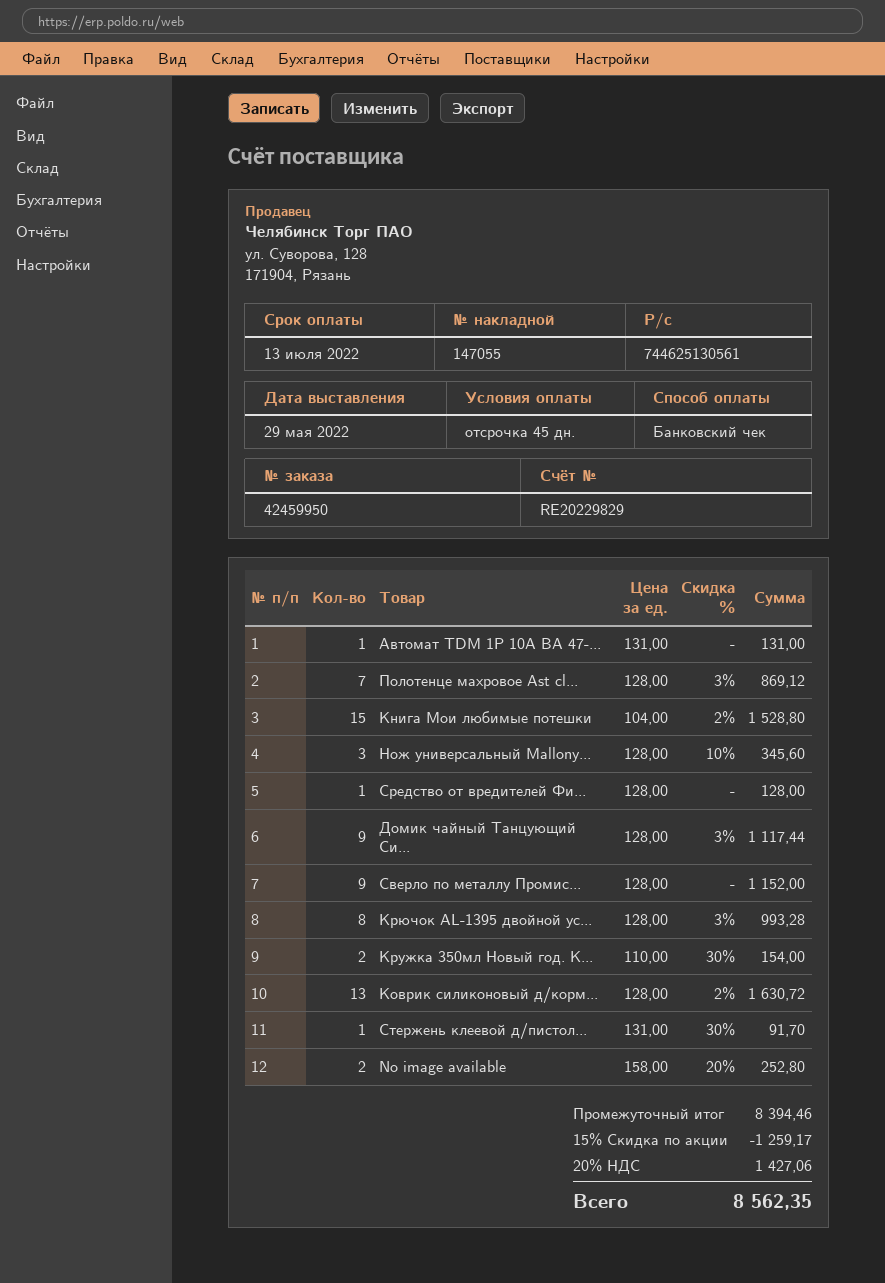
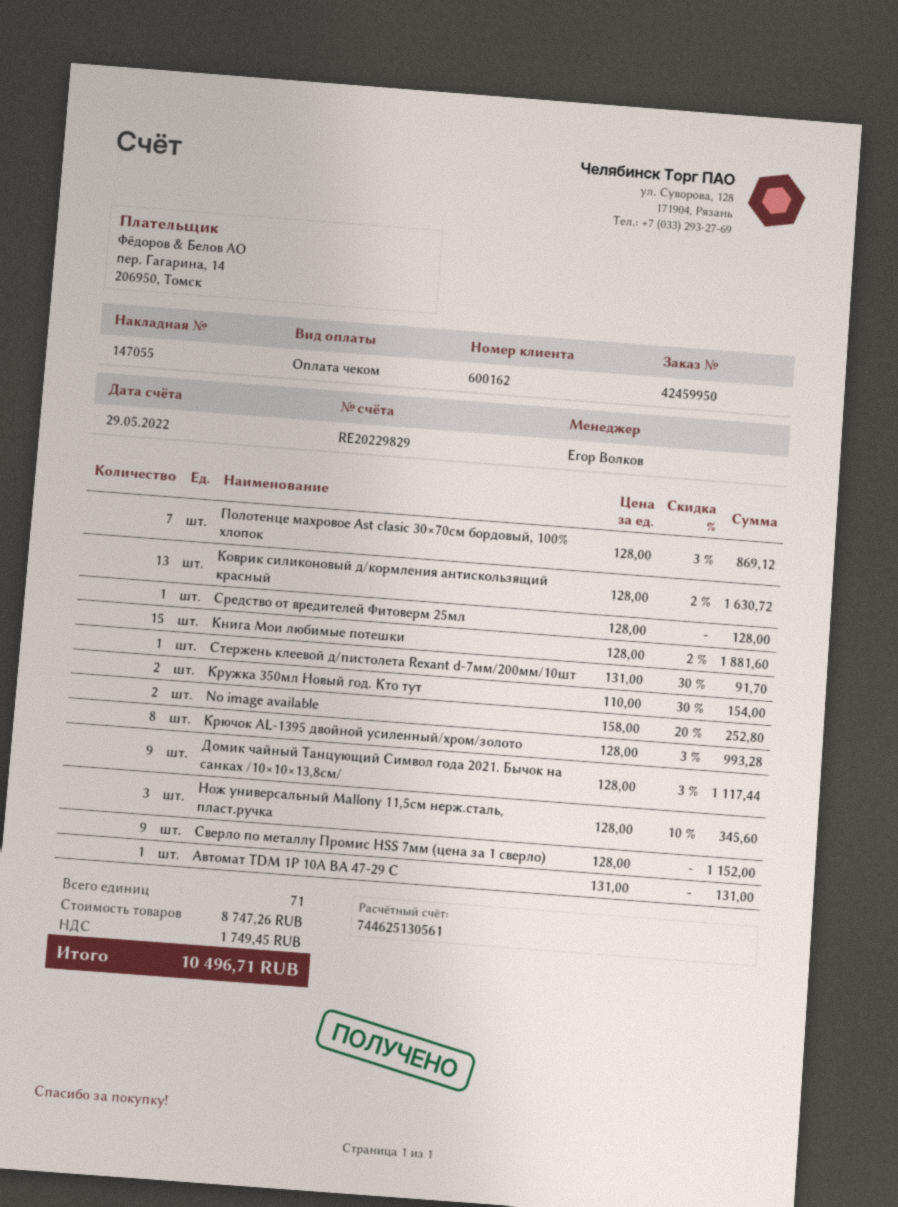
Книга Мои любимые потешки: 15 x 104.00 - 2% = 1528.80 -> 15 x 128.00 - 2% = 1881.60
subtotal: 8394.46 -> 8747.26
discount: 15% = 1259.17 -> none
tax: 1427.06 -> 1749.45
total: 8562.35 -> 10496.71

